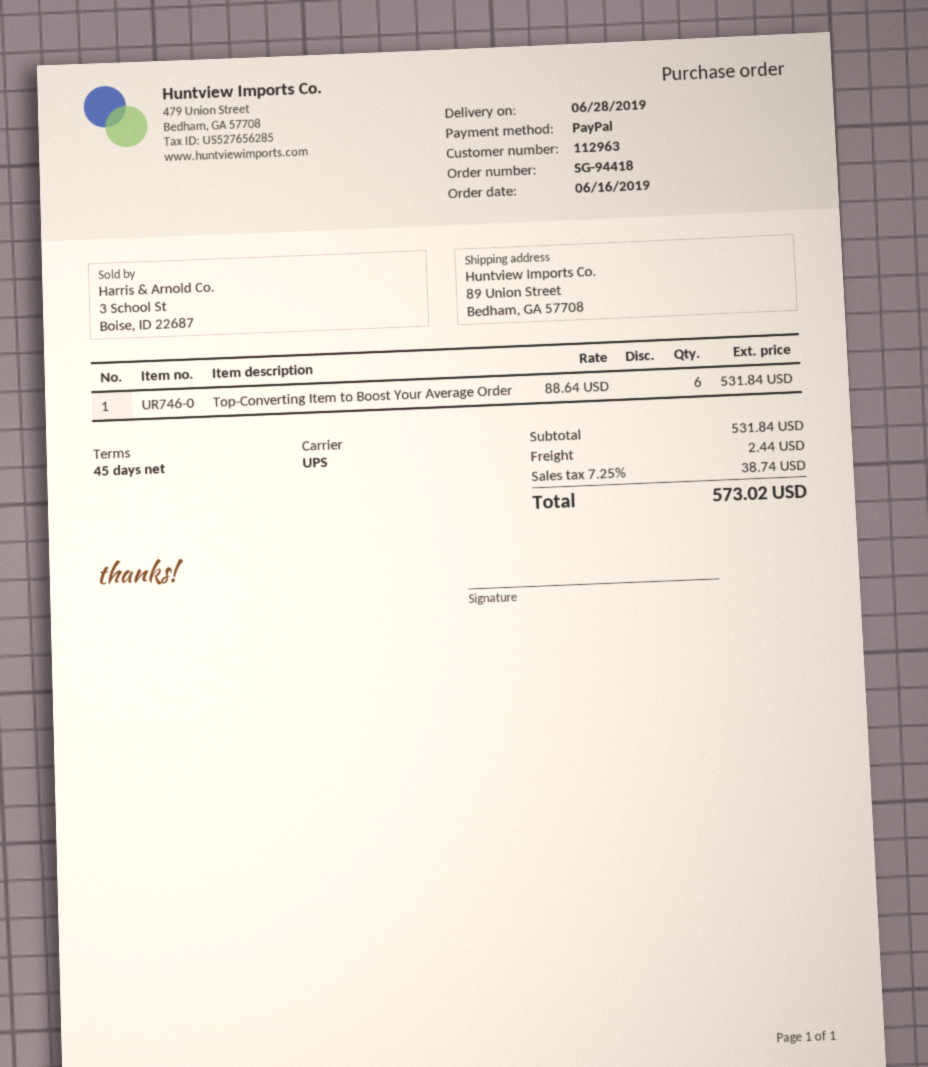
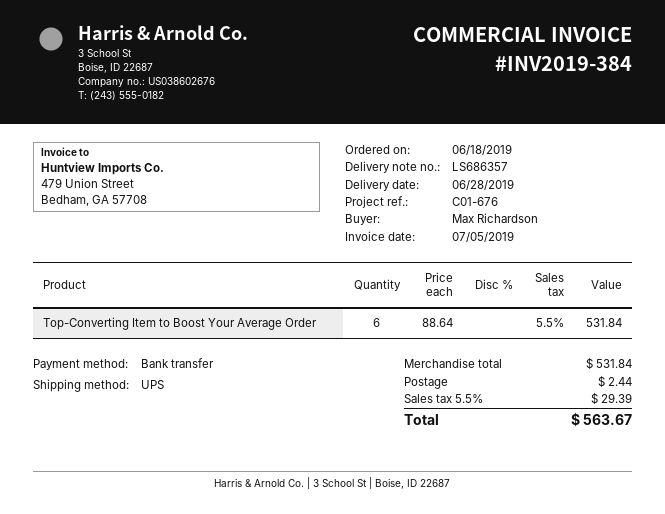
order date: 2019-06-16 -> 2019-06-18
payment method: PayPal -> bank transfer
tax: 7.25% = 38.74 -> 5.5% = 29.39
total: 573.02 -> 563.67

